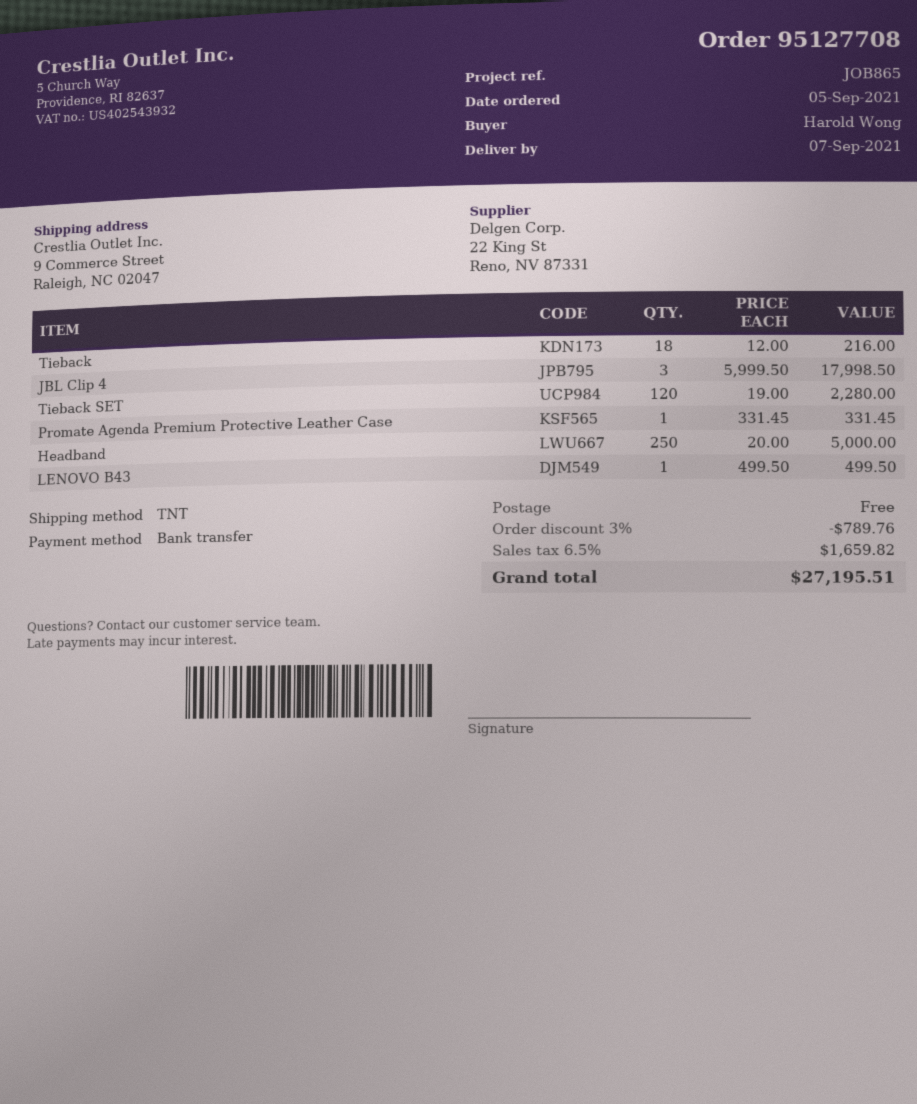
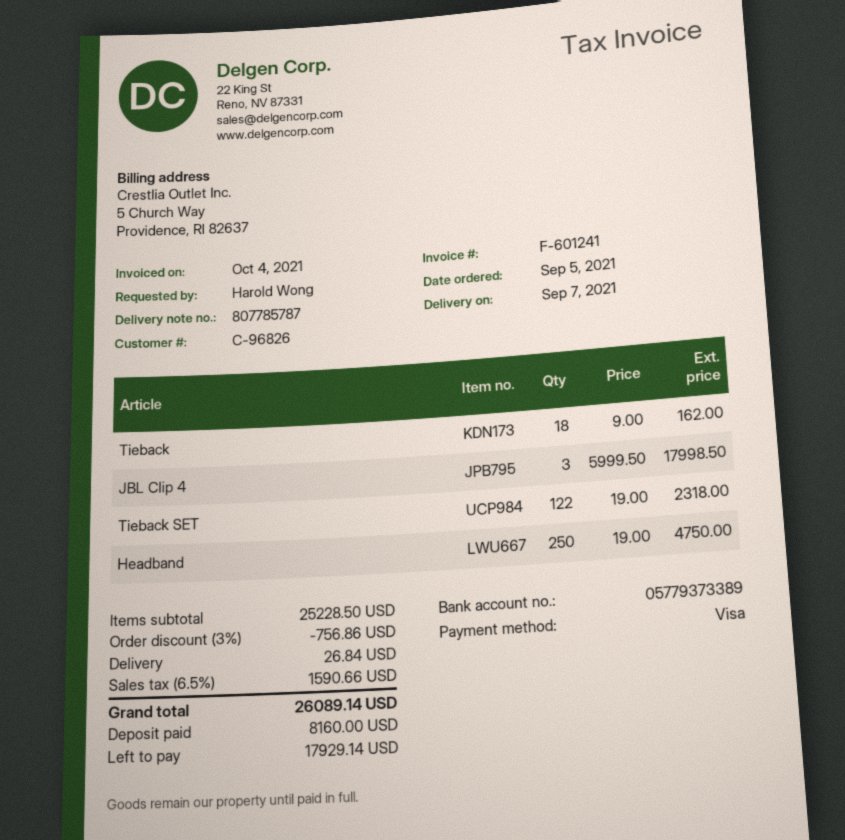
payment method: bank transfer -> Visa
Tieback: 18 x 12.00 = 216.00 -> 18 x 9.00 = 162.00
Tieback SET: 120 x 19.00 = 2280.00 -> 122 x 19.00 = 2318.00
Promate Agenda Premium Protective Leather Case: 1 x 331.45 = 331.45 -> none
Headband: 250 x 20.00 = 5000.00 -> 250 x 19.00 = 4750.00
LENOVO B43: 1 x 499.50 = 499.50 -> none
discount: 3% = 789.76 -> 3% = 756.86
shipping: 0.00 -> 26.84
tax: 6.5% = 1659.82 -> 6.5% = 1590.66
total: 27195.51 -> 26089.14

